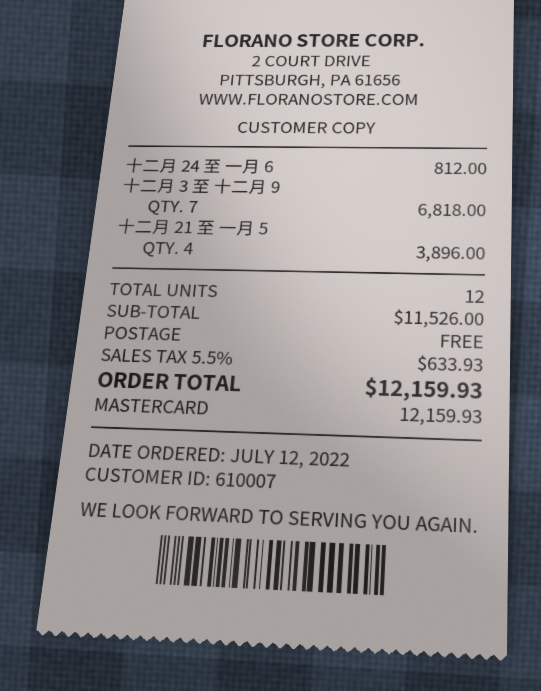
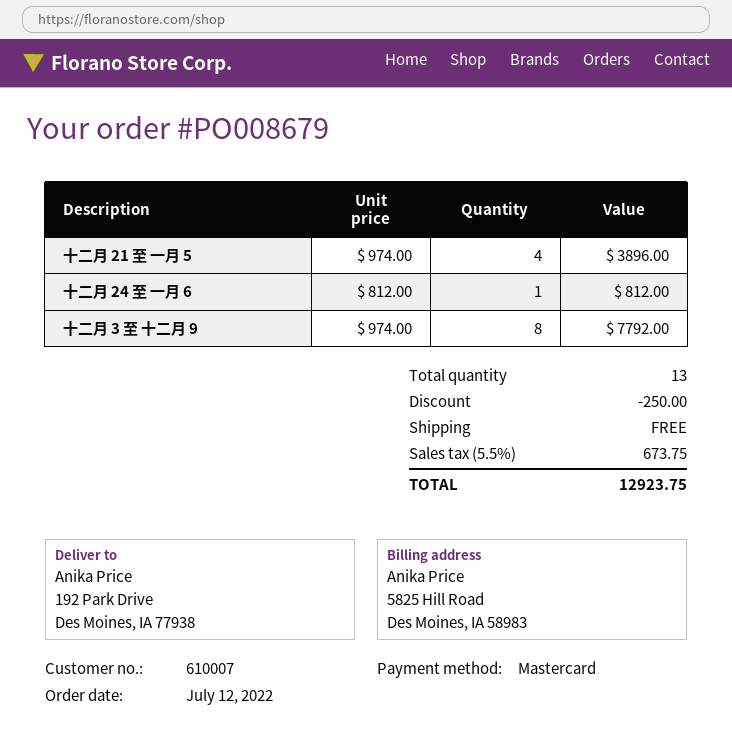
十二月 3 至 十二月 9: 7 for 6818.00 -> 8 for 7792.00
total quantity: 12 -> 13
discount: none -> 250.00
tax: 5.5% = 633.93 -> 5.5% = 673.75
total: 12159.93 -> 12923.75

